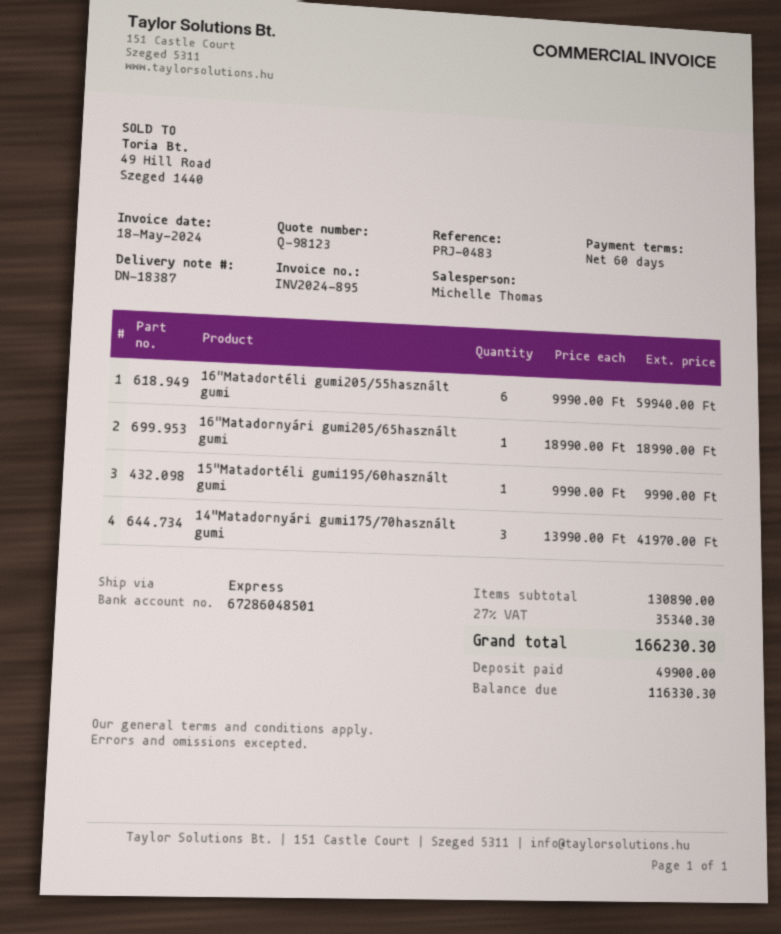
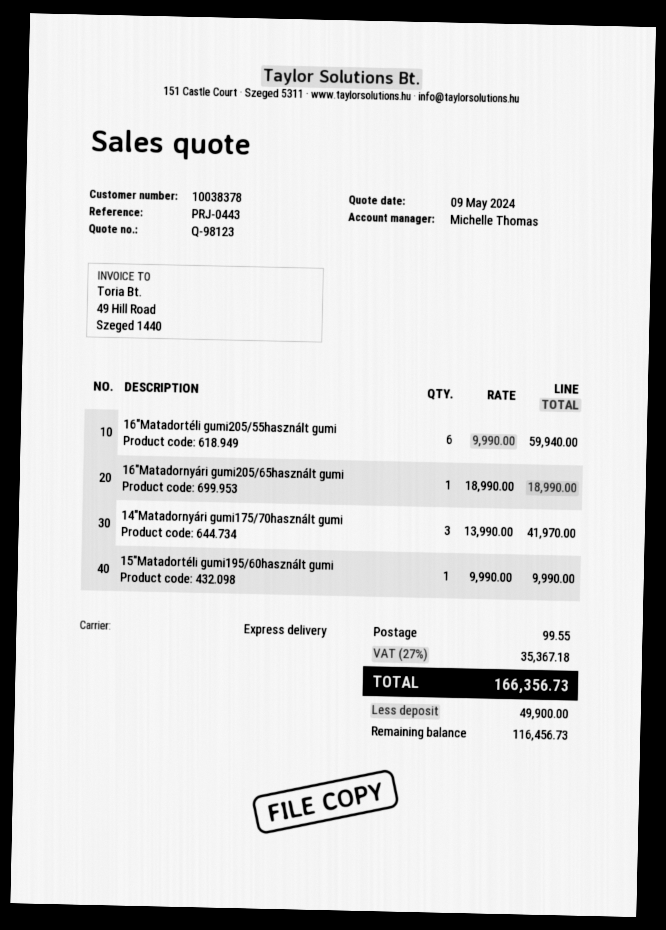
reference: PRJ-0483 -> PRJ-0443
shipping: none -> 99.55
tax: 27% = 35340.30 -> 27% = 35367.18
total: 166230.30 -> 166356.73
balance: 116330.30 -> 116456.73

